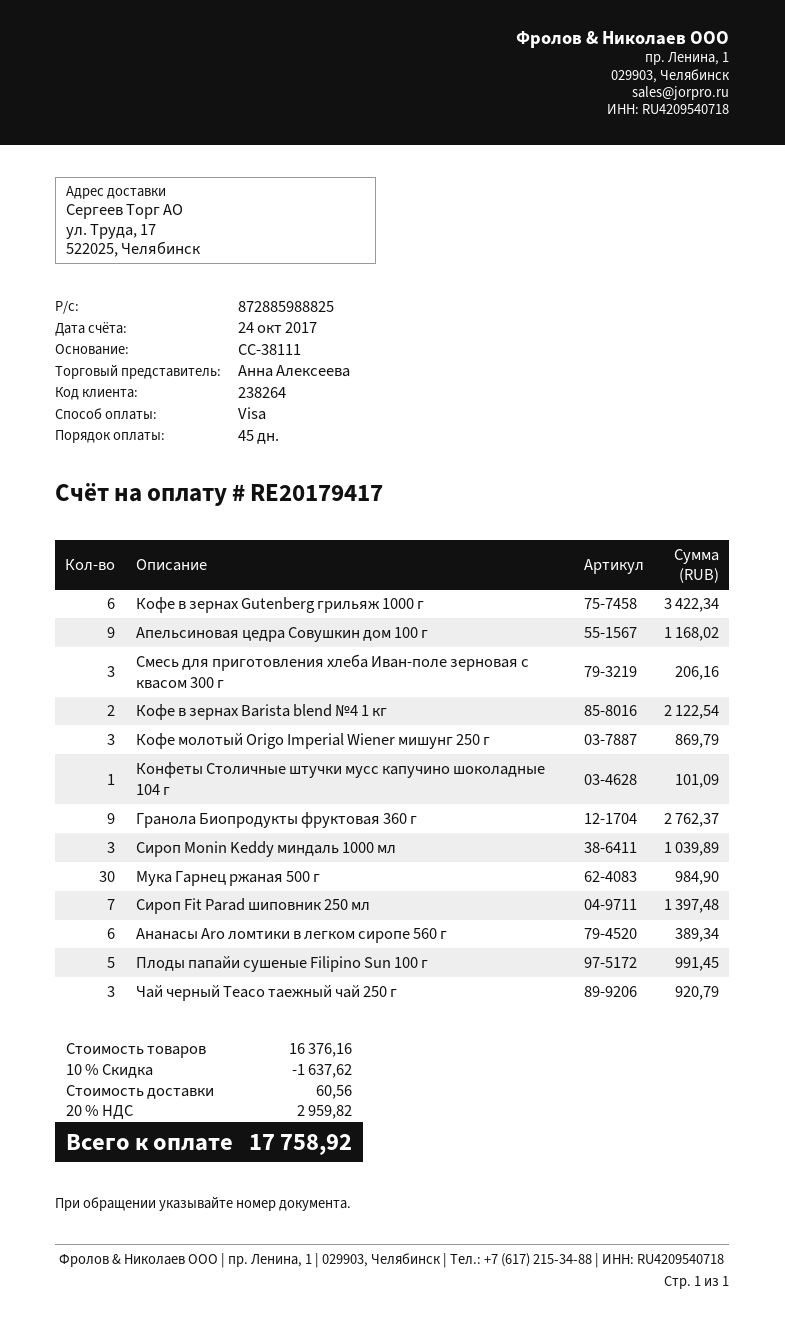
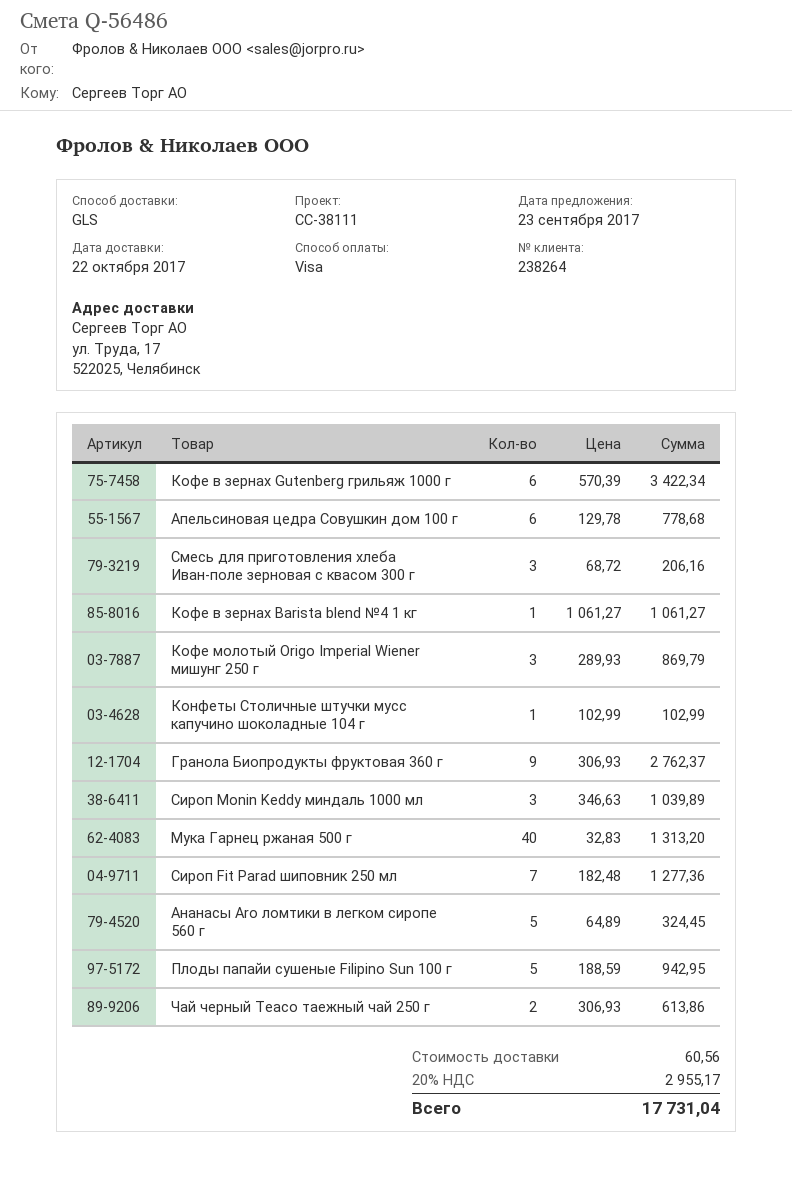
Апельсиновая цедра Совушкин дом 100 г: 9 for 1168.02 -> 6 for 778.68
Кофе в зернах Barista blend №4 1 кг: 2 for 2122.54 -> 1 for 1061.27
Конфеты Столичные штучки мусс капучино шоколадные 104 г: 1 for 101.09 -> 1 for 102.99
Мука Гарнец ржаная 500 г: 30 for 984.90 -> 40 for 1313.20
Сироп Fit Parad шиповник 250 мл: 7 for 1397.48 -> 7 for 1277.36
Ананасы Aro ломтики в легком сиропе 560 г: 6 for 389.34 -> 5 for 324.45
Плоды папайи сушеные Filipino Sun 100 г: 5 for 991.45 -> 5 for 942.95
Чай черный Teaco таежный чай 250 г: 3 for 920.79 -> 2 for 613.86
discount: 10% = 1637.62 -> none
tax: 20% = 2959.82 -> 20% = 2955.17
total: 17758.92 -> 17731.04

